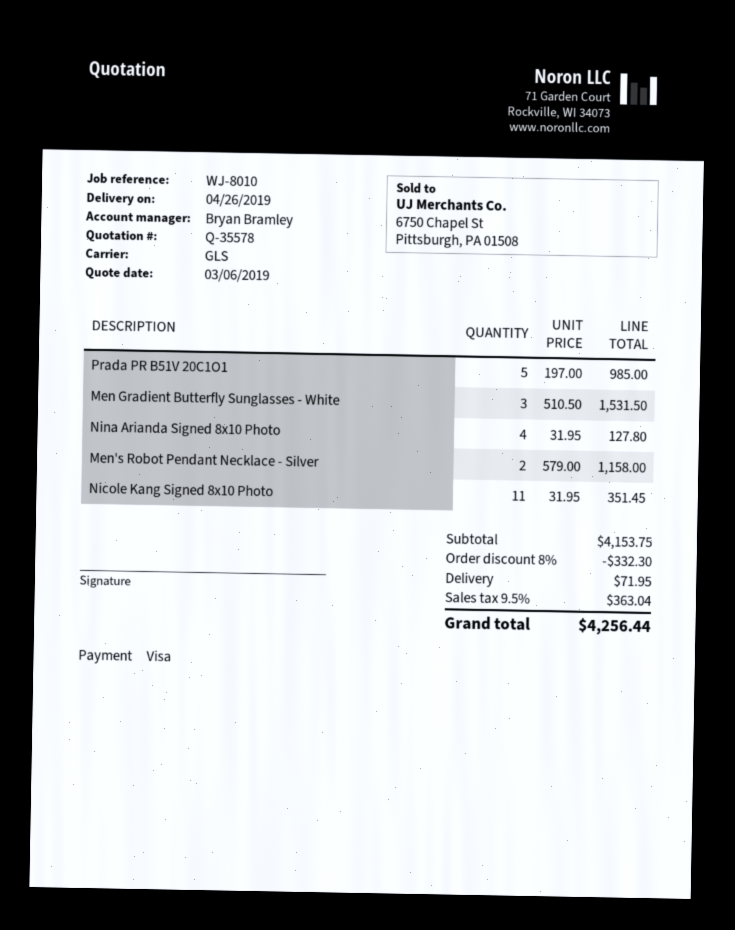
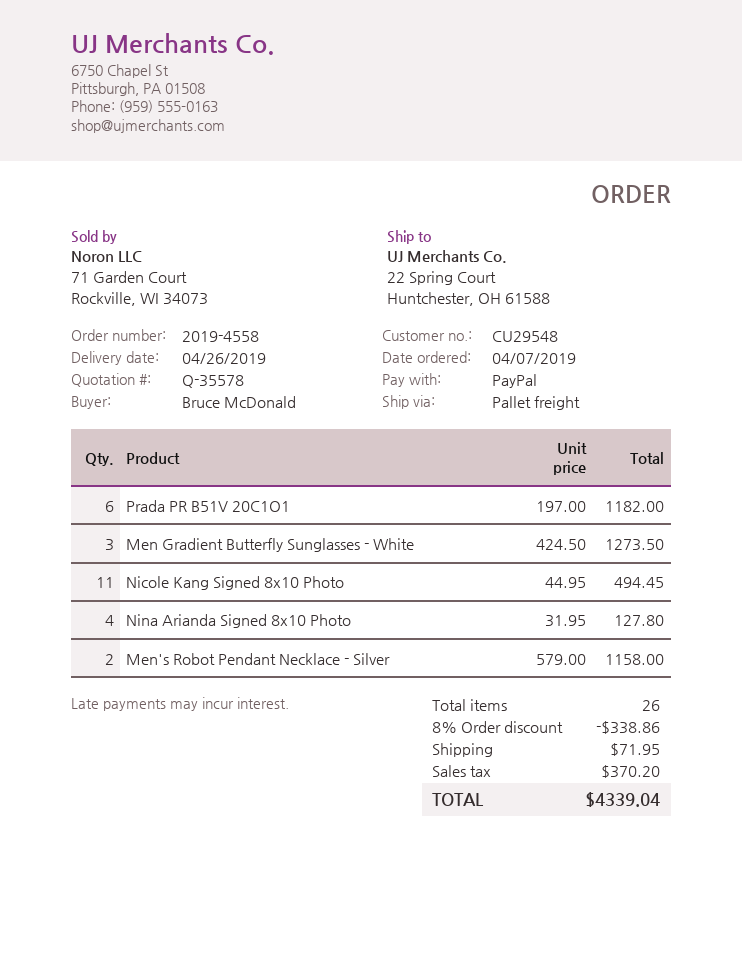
payment method: Visa -> PayPal
shipping method: GLS -> pallet freight
Prada PR B51V 20C1O1: 5 x 197.00 = 985.00 -> 6 x 197.00 = 1182.00
Men Gradient Butterfly Sunglasses - White: 3 x 510.50 = 1531.50 -> 3 x 424.50 = 1273.50
Nicole Kang Signed 8x10 Photo: 11 x 31.95 = 351.45 -> 11 x 44.95 = 494.45
discount: 8% = 332.30 -> 8% = 338.86
tax: 363.04 -> 370.20
total: 4256.44 -> 4339.04

